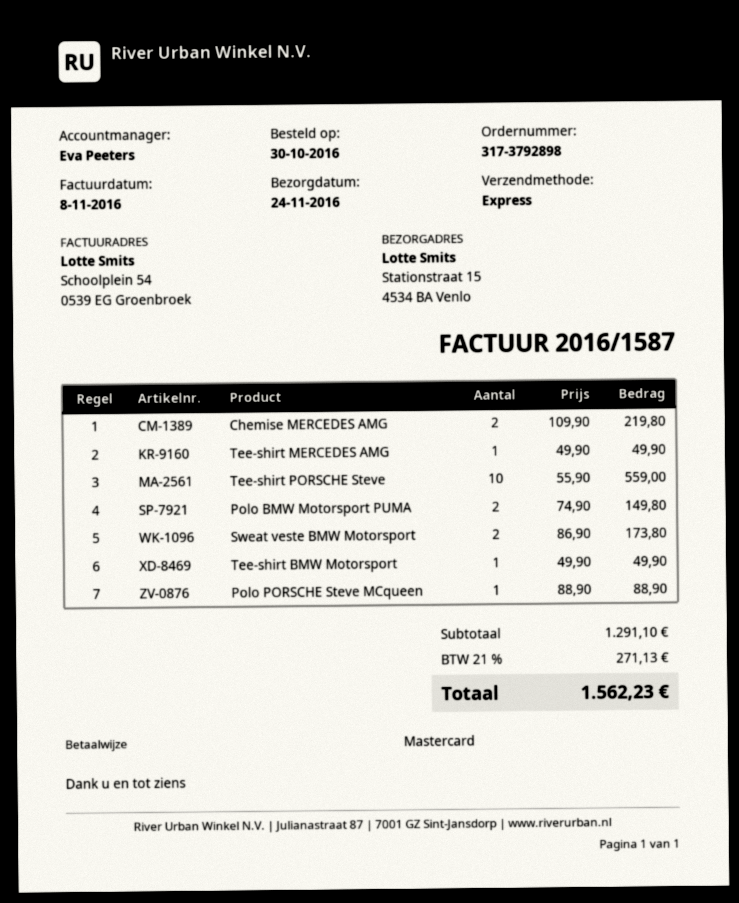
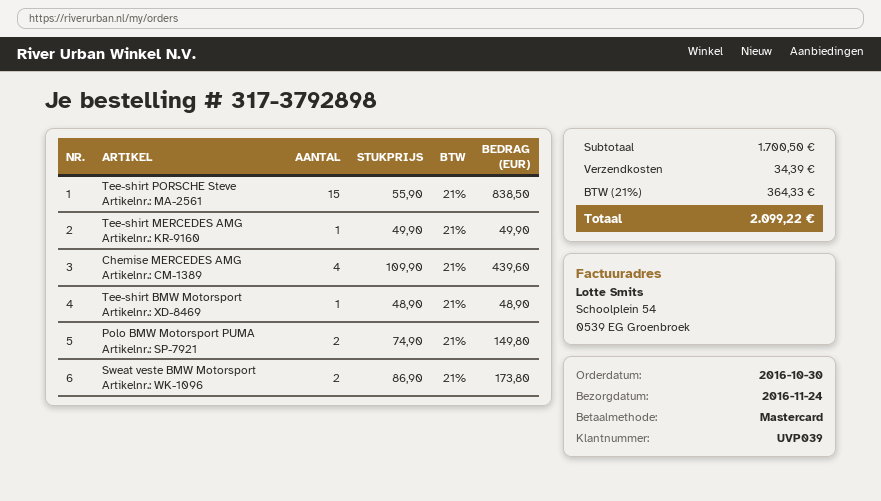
Chemise MERCEDES AMG: 2 x 109.90 = 219.80 -> 4 x 109.90 = 439.60
Tee-shirt PORSCHE Steve: 10 x 55.90 = 559.00 -> 15 x 55.90 = 838.50
Tee-shirt BMW Motorsport: 1 x 49.90 = 49.90 -> 1 x 48.90 = 48.90
Polo PORSCHE Steve MCqueen: 1 x 88.90 = 88.90 -> none
subtotal: 1291.10 -> 1700.50
shipping: none -> 34.39
tax: 21% = 271.13 -> 21% = 364.33
total: 1562.23 -> 2099.22

